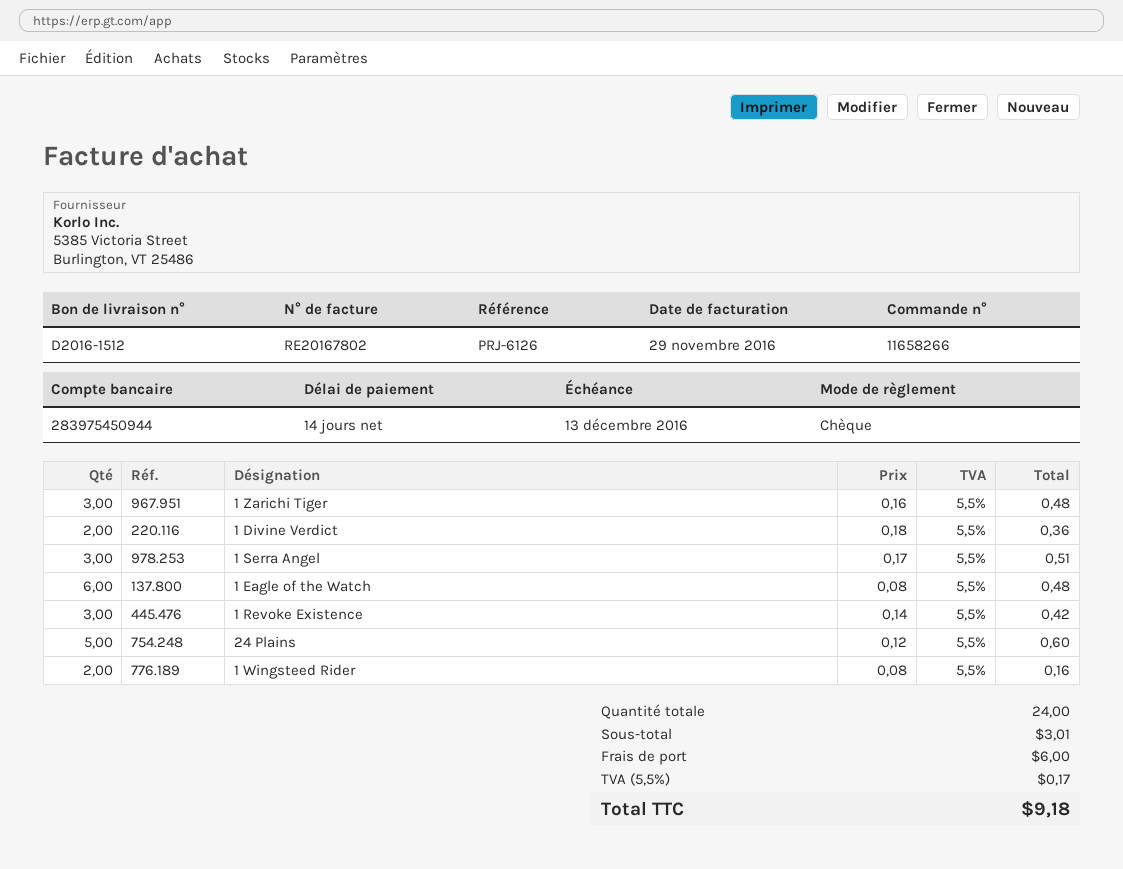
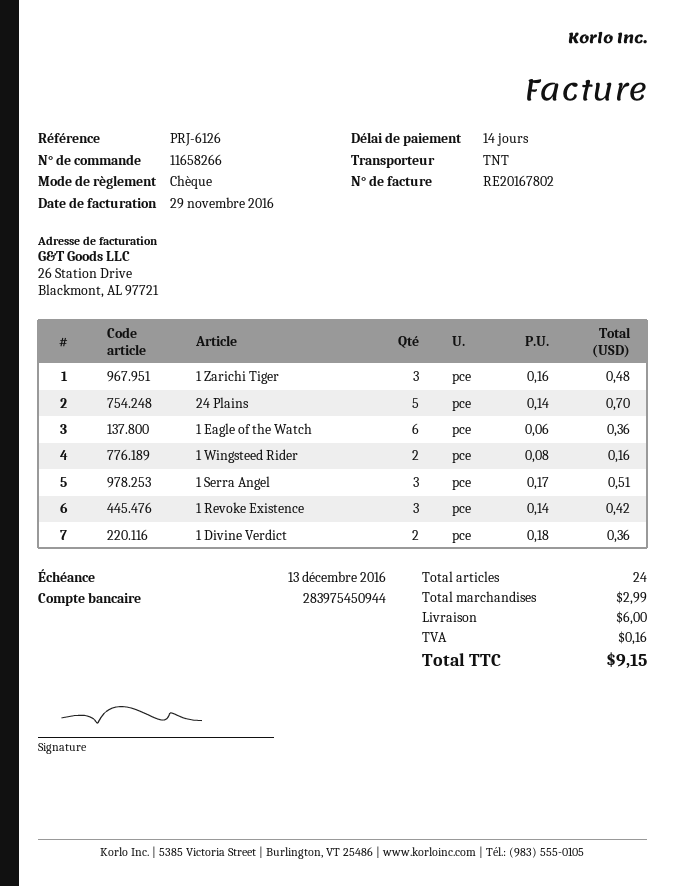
1 Eagle of the Watch: 6 x 0.08 = 0.48 -> 6 x 0.06 = 0.36
24 Plains: 5 x 0.12 = 0.60 -> 5 x 0.14 = 0.70
subtotal: 3.01 -> 2.99
tax: 0.17 -> 0.16
total: 9.18 -> 9.15

